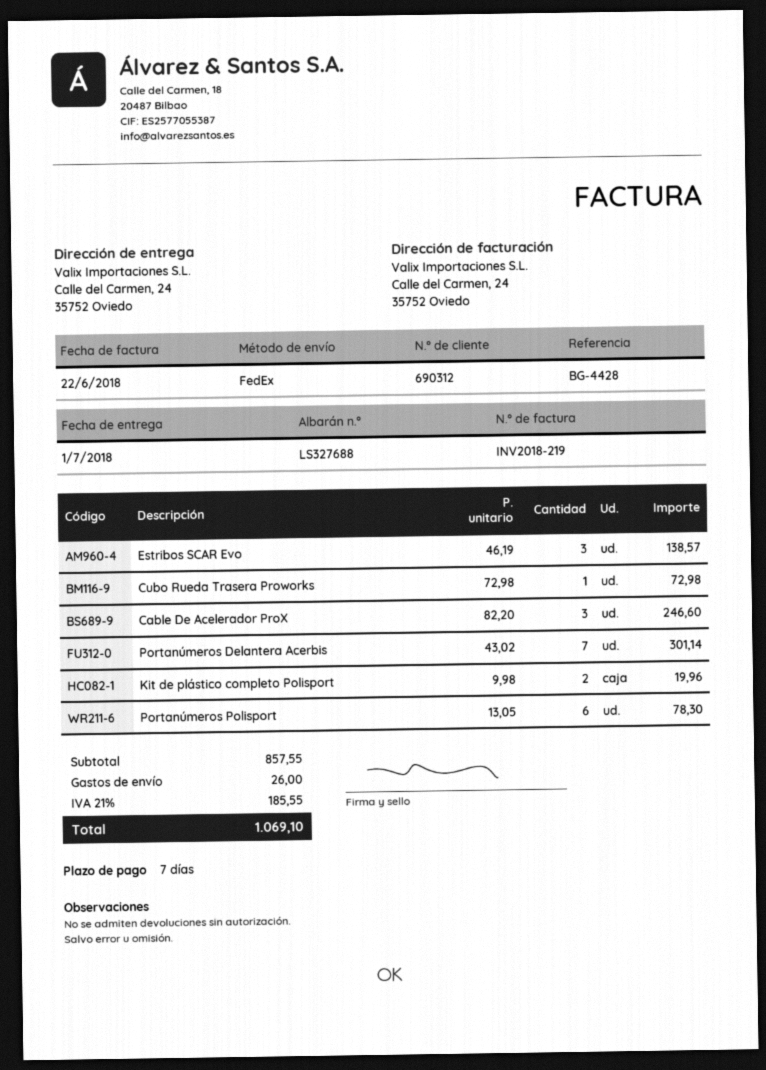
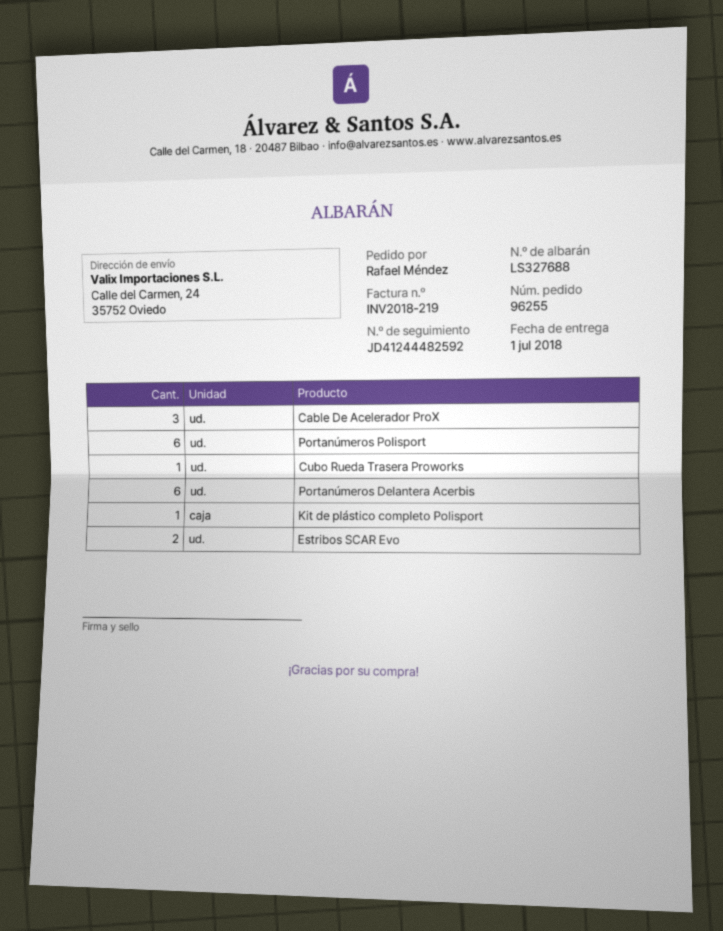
Estribos SCAR Evo: 3 -> 2
Portanúmeros Delantera Acerbis: 7 -> 6
Kit de plástico completo Polisport: 2 -> 1

